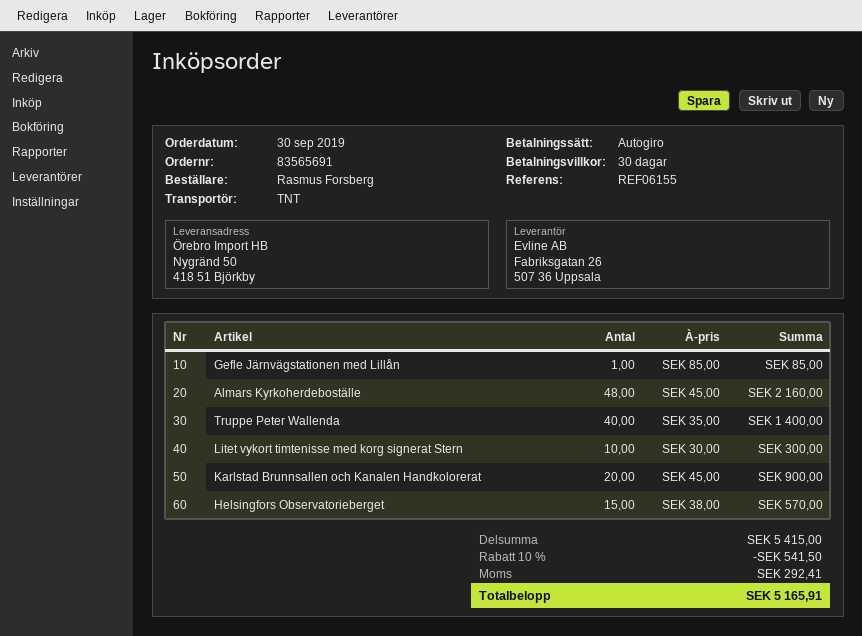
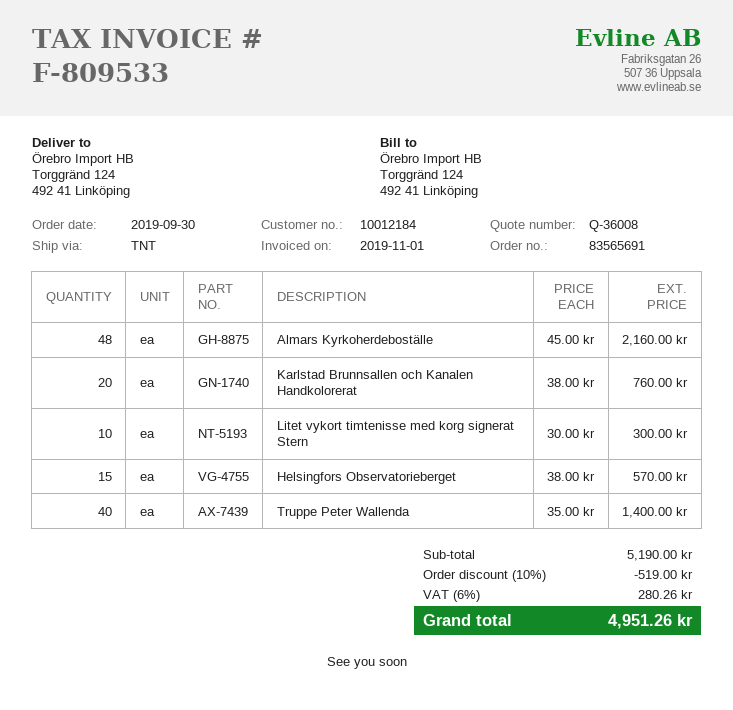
ship to: Nygränd 50, 418 51 Björkby -> Torggränd 124, 492 41 Linköping
Gefle Järnvägstationen med Lillån: 1 x 85.00 = 85.00 -> none
Karlstad Brunnsallen och Kanalen Handkolorerat: 20 x 45.00 = 900.00 -> 20 x 38.00 = 760.00
subtotal: 5415.00 -> 5190.00
discount: 10% = 541.50 -> 10% = 519.00
tax: 292.41 -> 280.26
total: 5165.91 -> 4951.26

